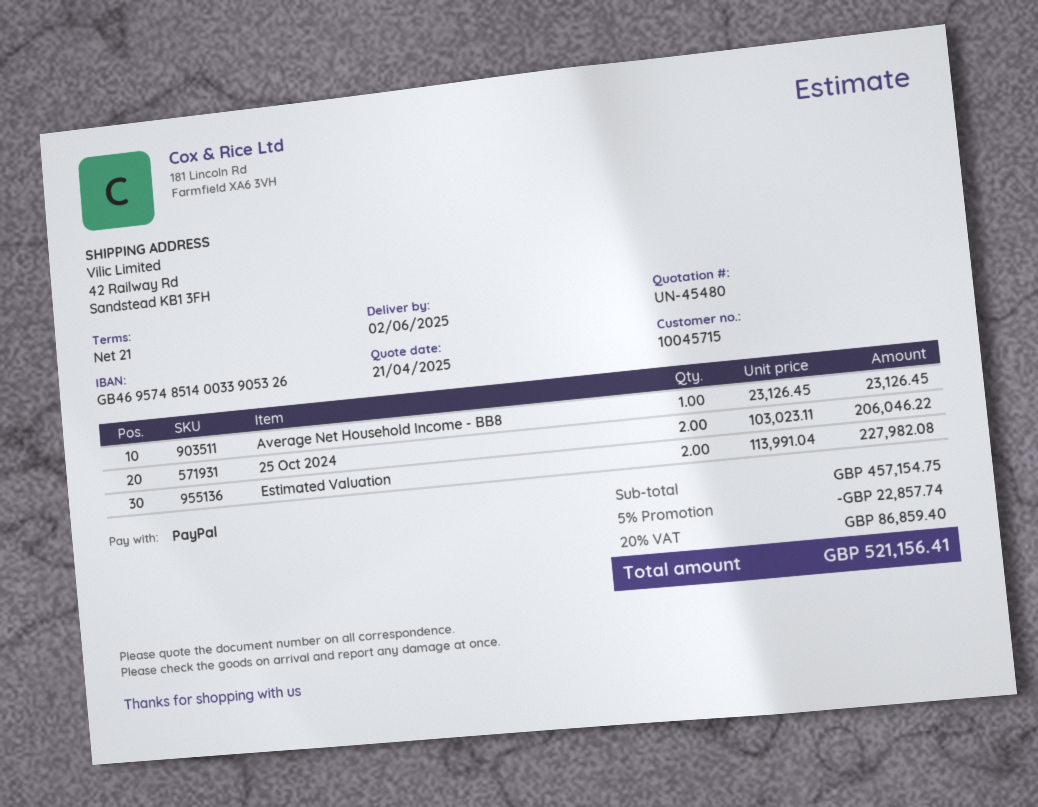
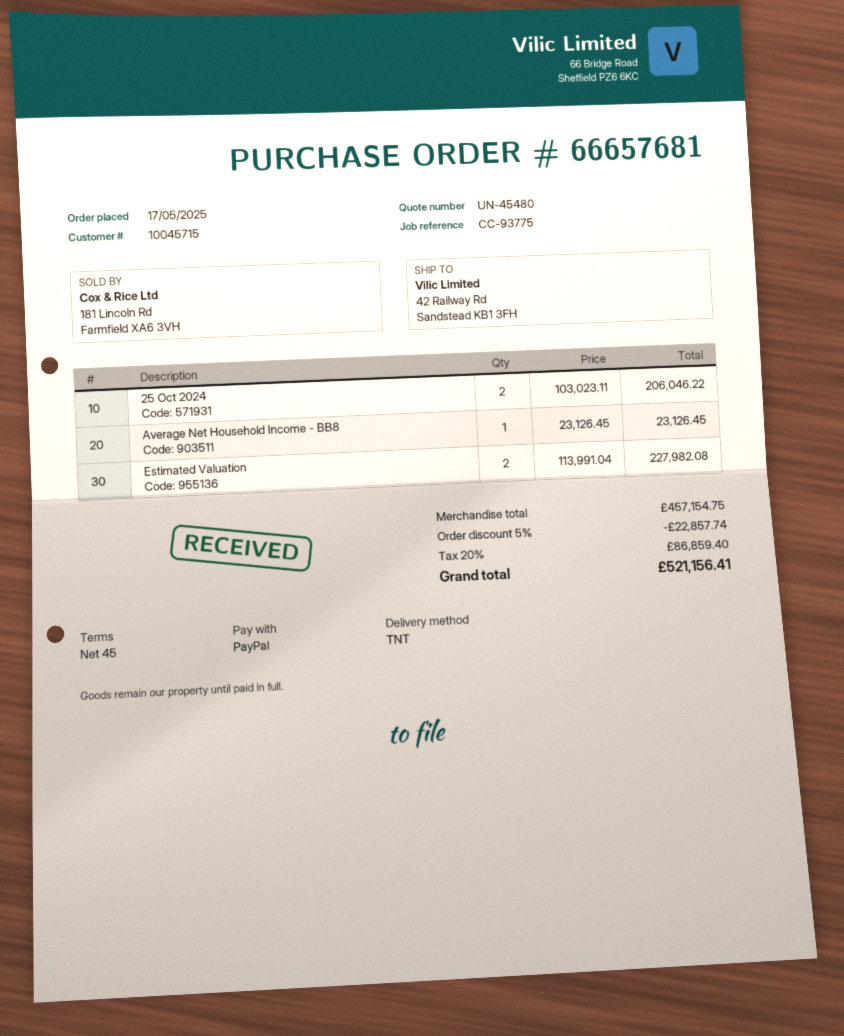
payment terms: 21 days -> 45 days

